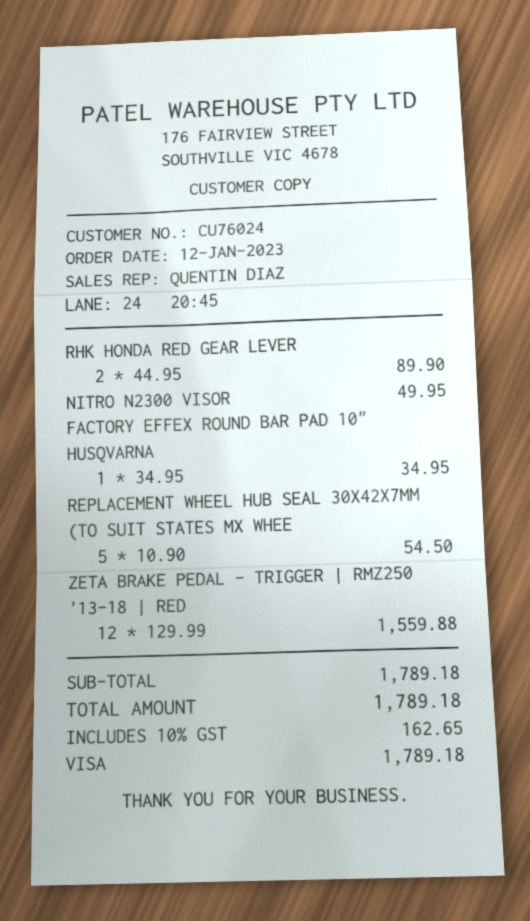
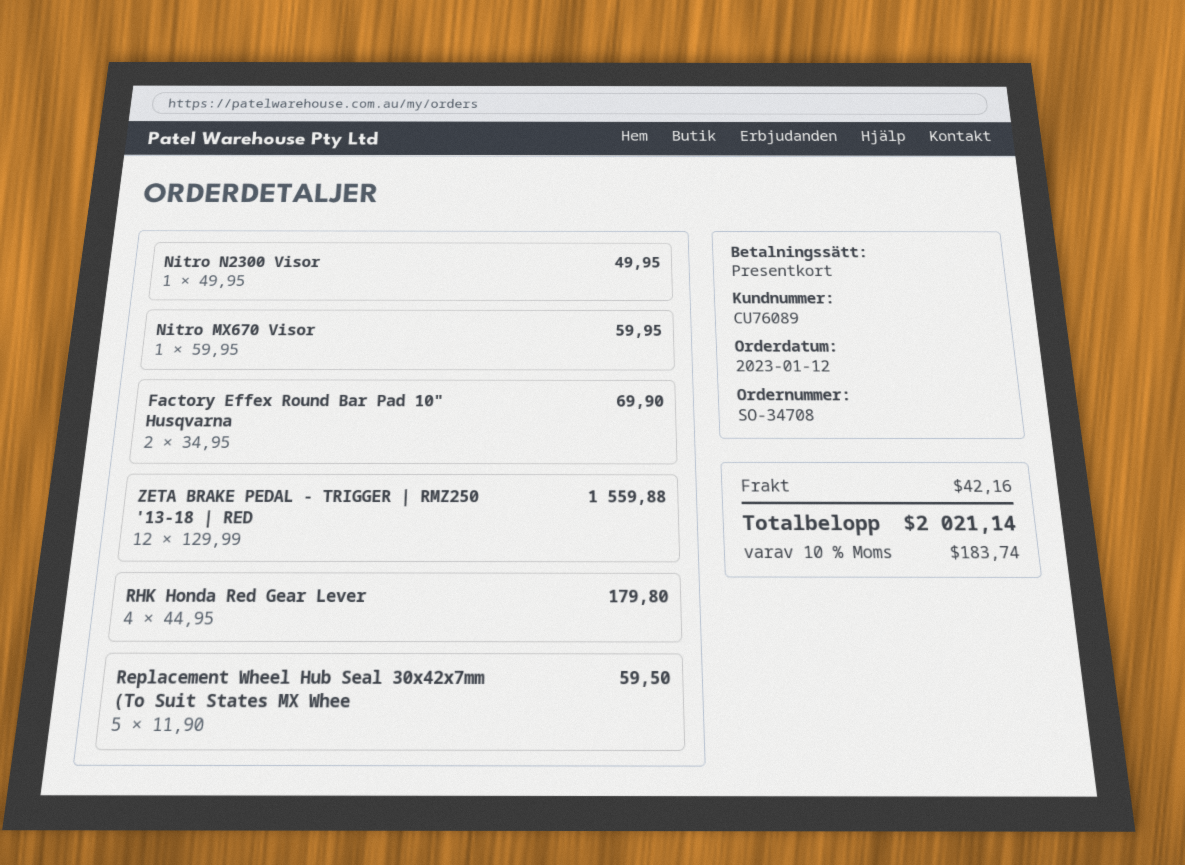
customer number: CU76024 -> CU76089
payment method: Visa -> gift card
RHK HONDA RED GEAR LEVER: 2 x 44.95 = 89.90 -> 4 x 44.95 = 179.80
FACTORY EFFEX ROUND BAR PAD 10" HUSQVARNA: 1 x 34.95 = 34.95 -> 2 x 34.95 = 69.90
REPLACEMENT WHEEL HUB SEAL 30X42X7MM (TO SUIT STATES MX WHEE: 5 x 10.90 = 54.50 -> 5 x 11.90 = 59.50
Nitro MX670 Visor: none -> 1 x 59.95 = 59.95
shipping: none -> 42.16
tax: 10% = 162.65 -> 10% = 183.74
total: 1789.18 -> 2021.14

